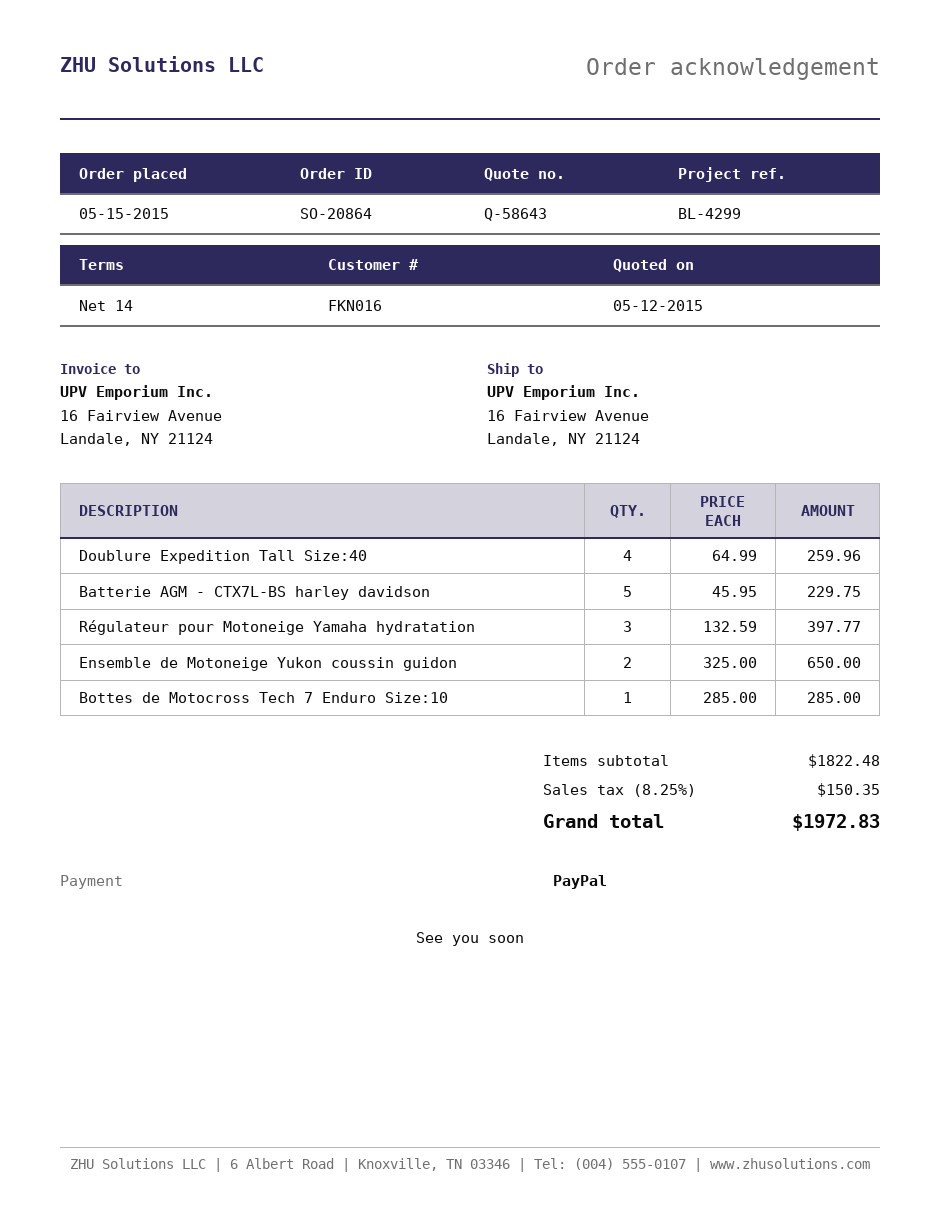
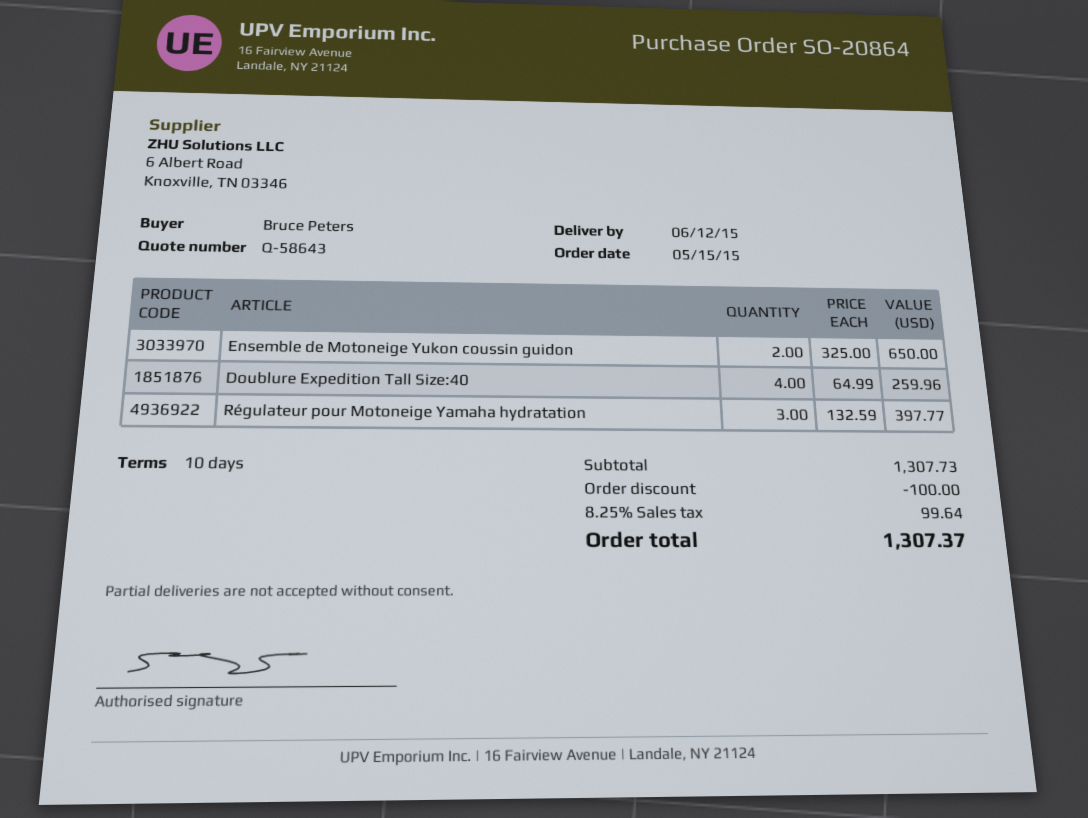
payment terms: 14 days -> 10 days
Batterie AGM - CTX7L-BS harley davidson: 5 x 45.95 = 229.75 -> none
Bottes de Motocross Tech 7 Enduro Size:10: 1 x 285.00 = 285.00 -> none
subtotal: 1822.48 -> 1307.73
discount: none -> 100.00
tax: 8.25% = 150.35 -> 8.25% = 99.64
total: 1972.83 -> 1307.37

